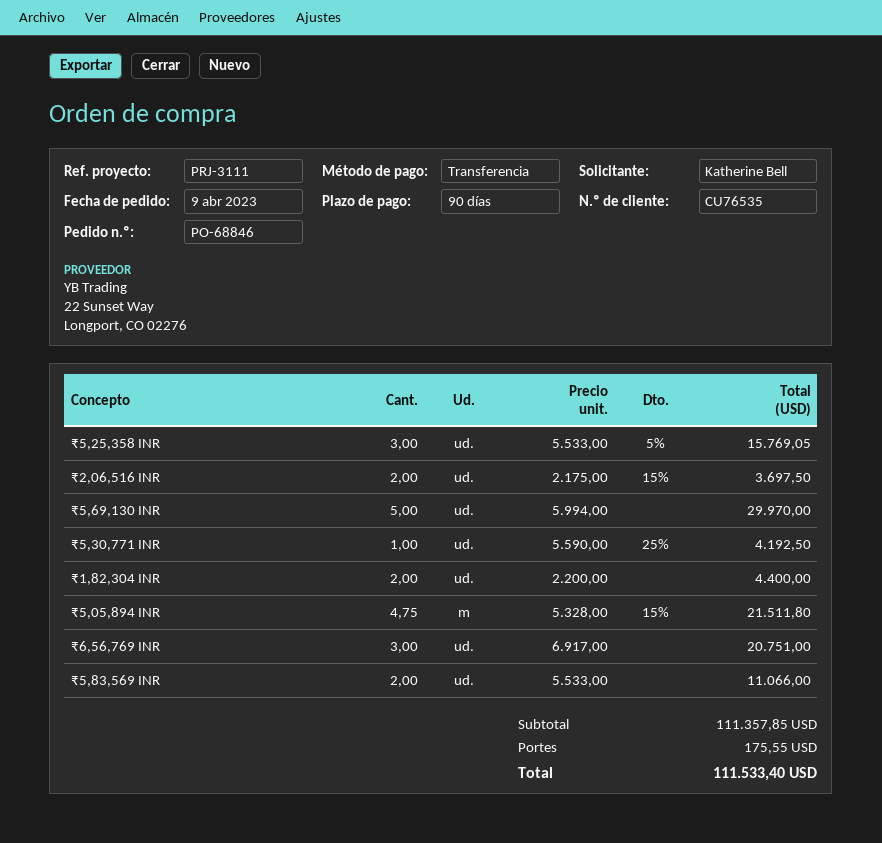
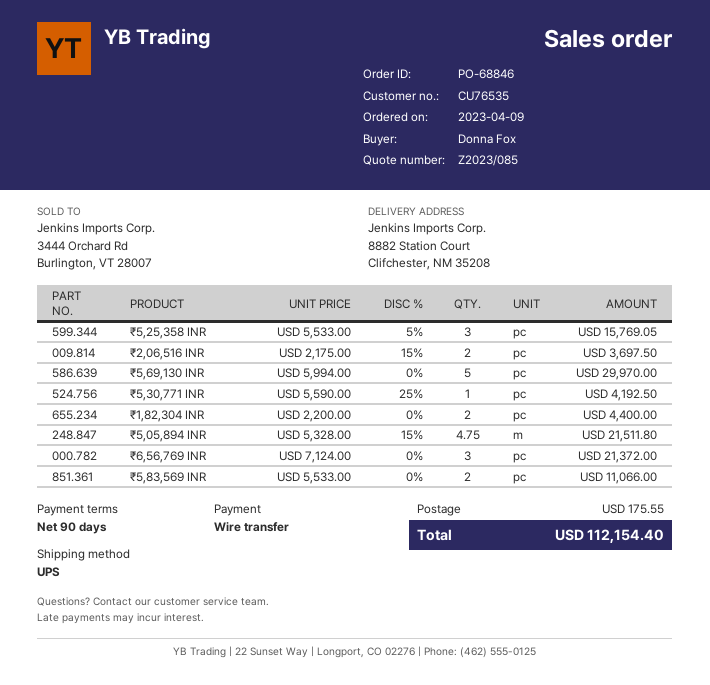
ordered by: Katherine Bell -> Donna Fox
₹6,56,769 INR: 3 x 6917.00 = 20751.00 -> 3 x 7124.00 = 21372.00
total: 111533.40 -> 112154.40

